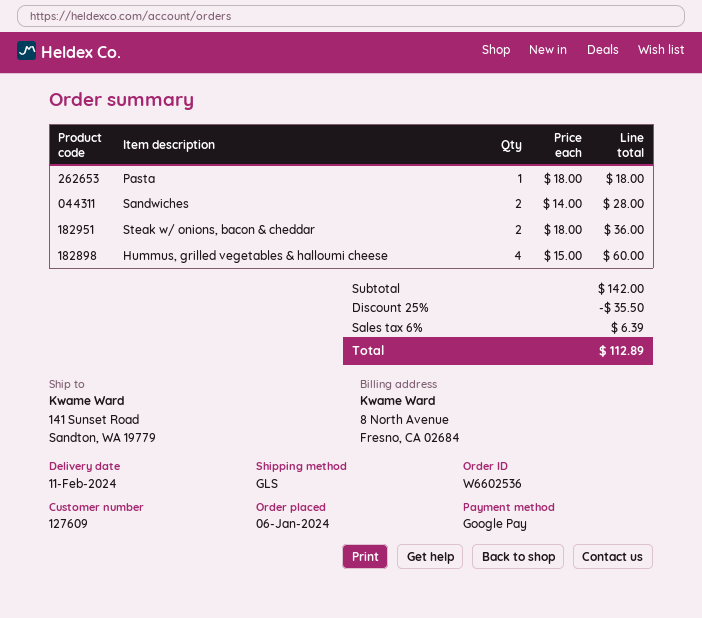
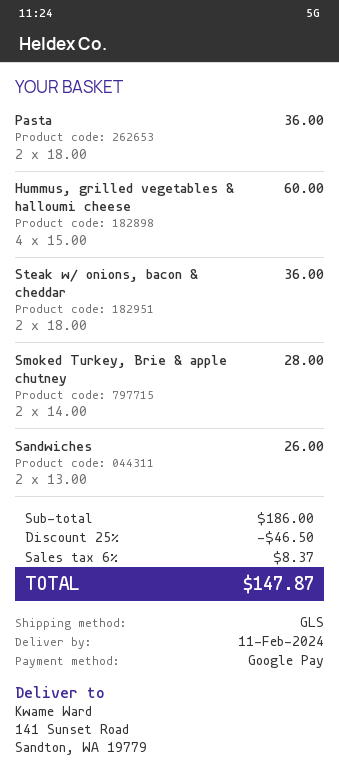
Pasta: 1 x 18.00 = 18.00 -> 2 x 18.00 = 36.00
Sandwiches: 2 x 14.00 = 28.00 -> 2 x 13.00 = 26.00
Smoked Turkey, Brie & apple chutney: none -> 2 x 14.00 = 28.00
subtotal: 142.00 -> 186.00
discount: 25% = 35.50 -> 25% = 46.50
tax: 6% = 6.39 -> 6% = 8.37
total: 112.89 -> 147.87

